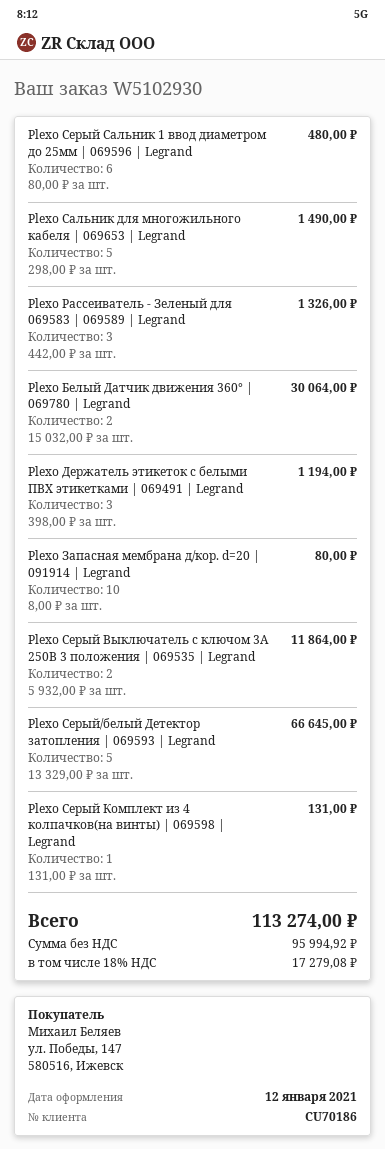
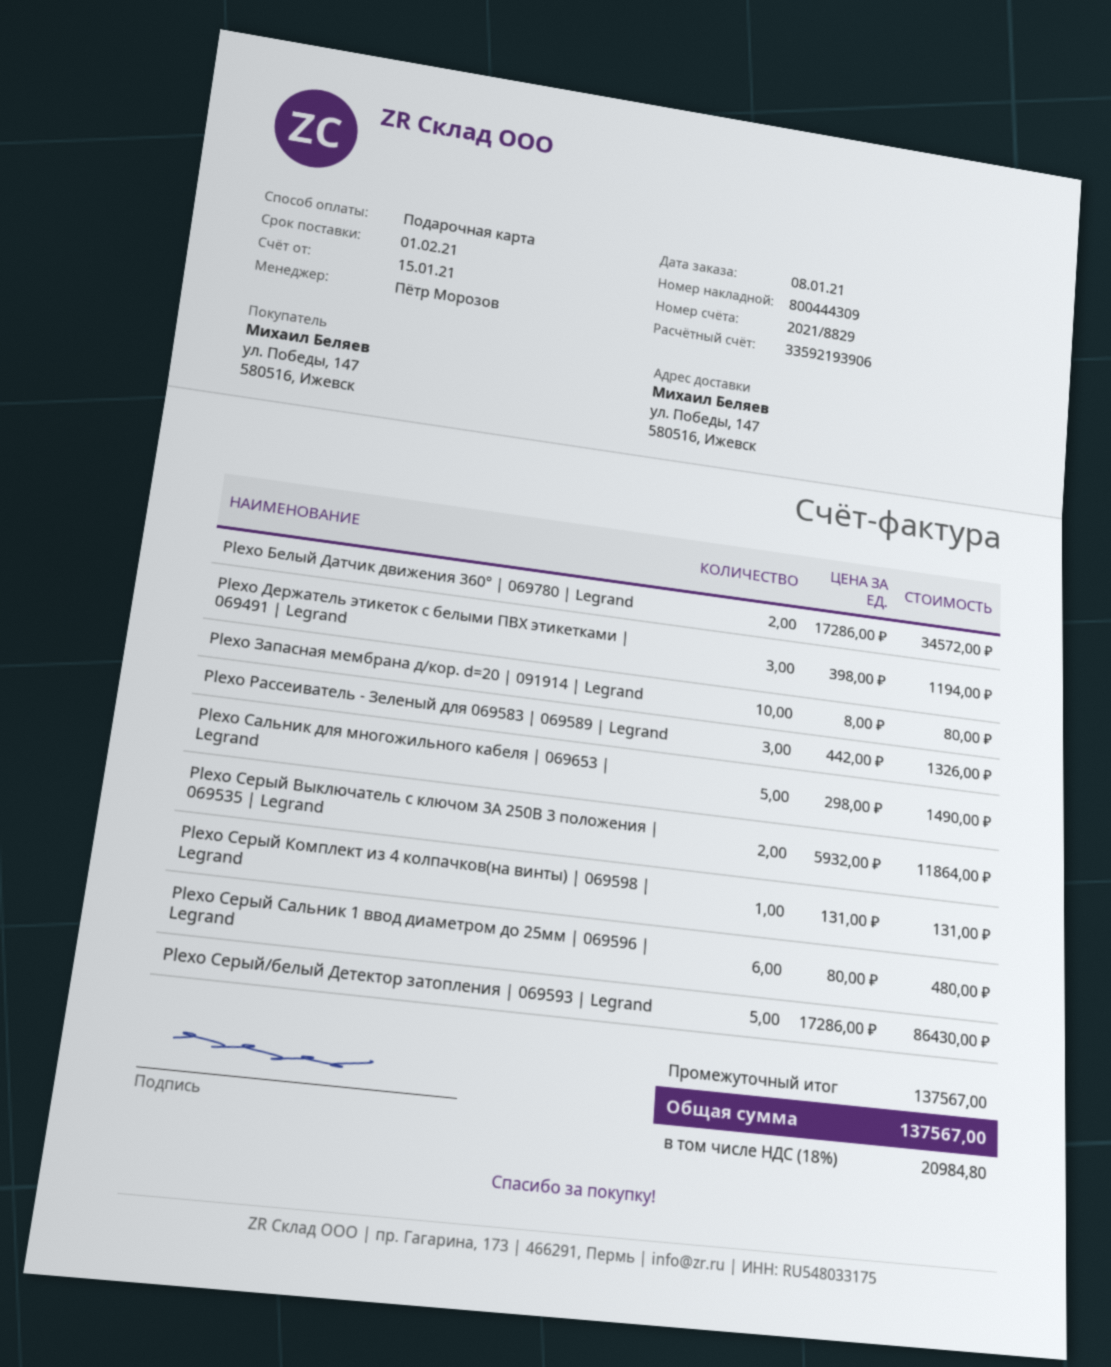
order date: 2021-01-12 -> 2021-01-08
Plexo Белый Датчик движения 360° | 069780 | Legrand: 2 x 15032.00 = 30064.00 -> 2 x 17286.00 = 34572.00
Plexo Серый/белый Детектор затопления | 069593 | Legrand: 5 x 13329.00 = 66645.00 -> 5 x 17286.00 = 86430.00
tax: 18% = 17279.08 -> 18% = 20984.80
total: 113274.00 -> 137567.00

